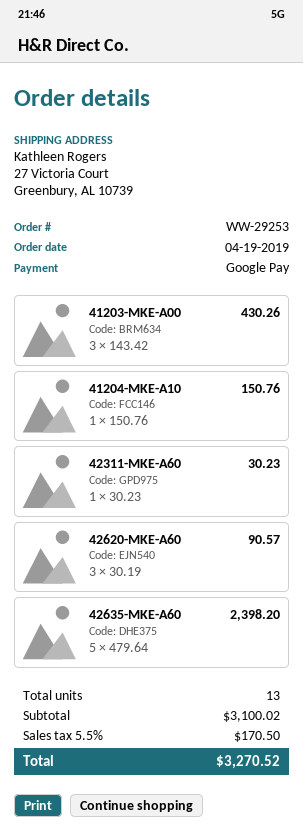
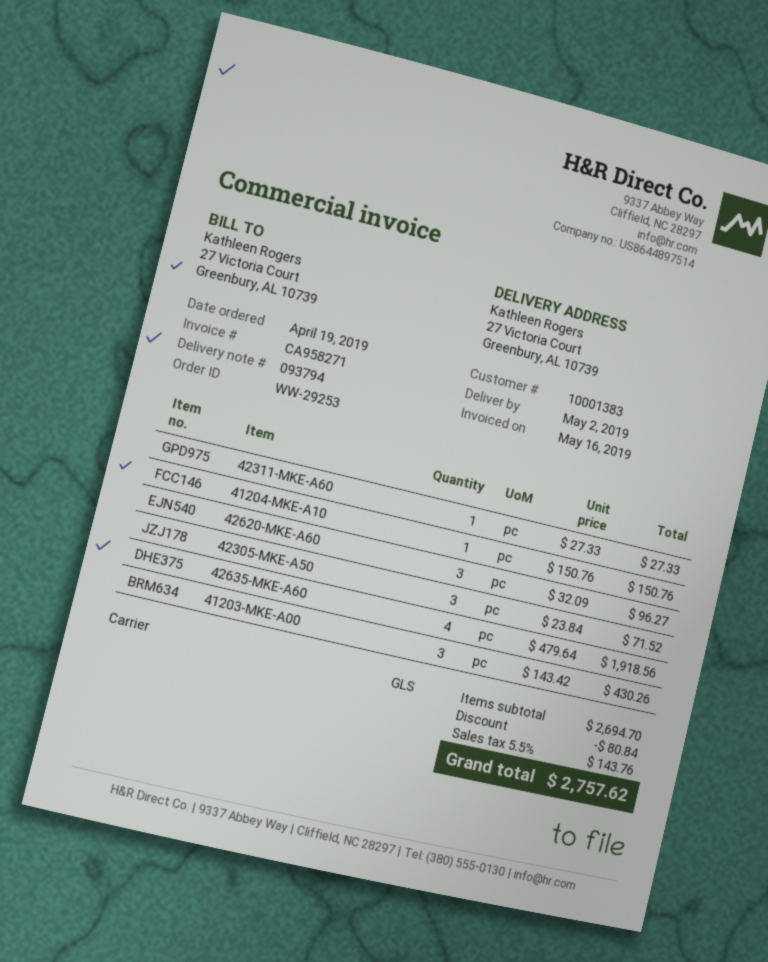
42311-MKE-A60: 1 x 30.23 = 30.23 -> 1 x 27.33 = 27.33
42620-MKE-A60: 3 x 30.19 = 90.57 -> 3 x 32.09 = 96.27
42635-MKE-A60: 5 x 479.64 = 2398.20 -> 4 x 479.64 = 1918.56
42305-MKE-A50: none -> 3 x 23.84 = 71.52
subtotal: 3100.02 -> 2694.70
discount: none -> 80.84
tax: 5.5% = 170.50 -> 5.5% = 143.76
total: 3270.52 -> 2757.62

